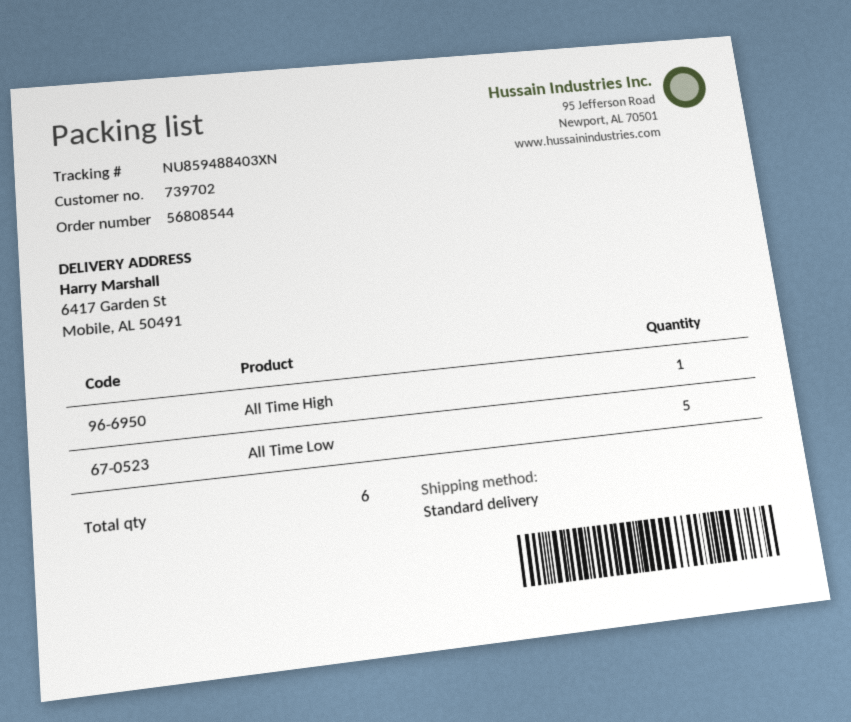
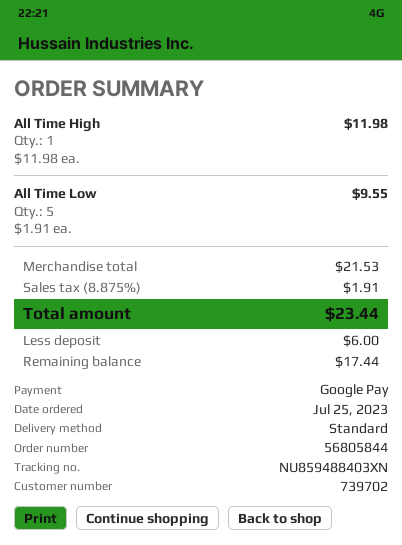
order number: 56808544 -> 56805844

